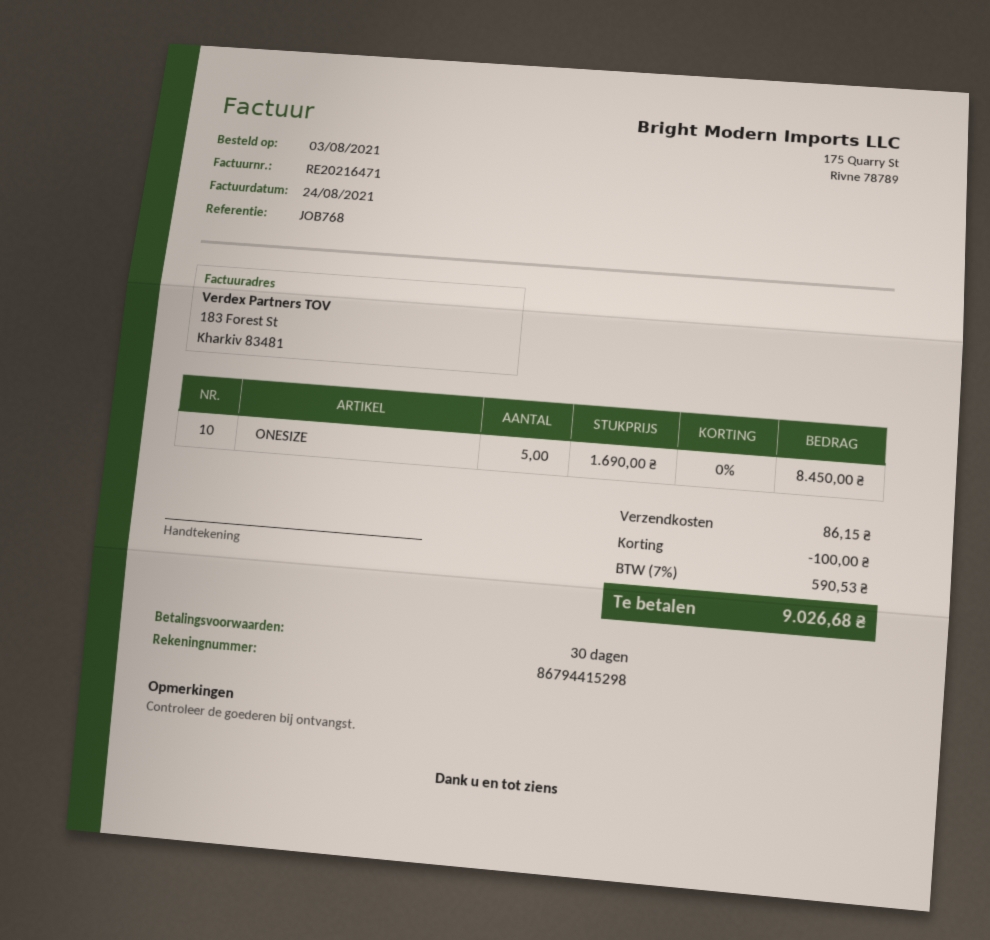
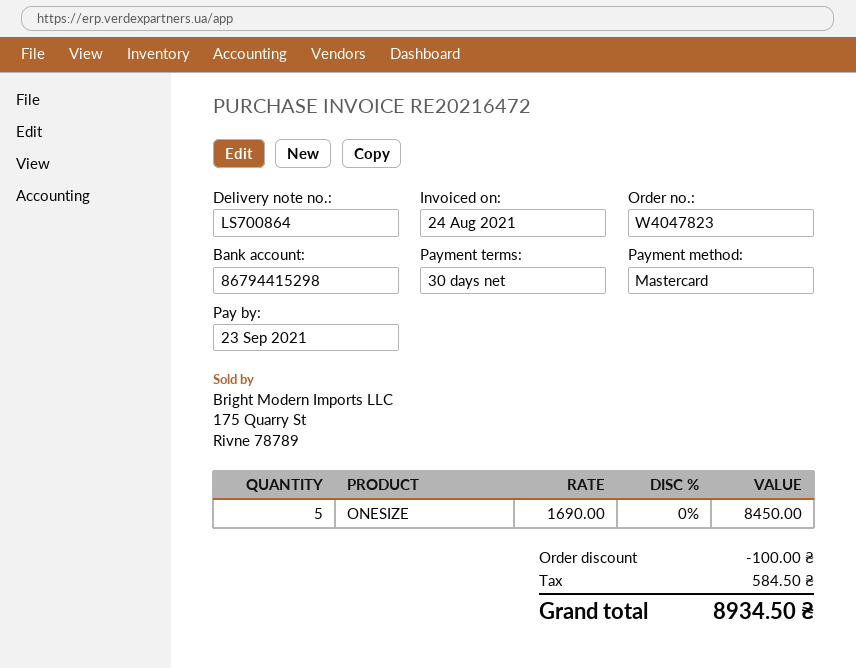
invoice number: RE20216471 -> RE20216472
shipping: 86.15 -> none
tax: 590.53 -> 584.50
total: 9026.68 -> 8934.50

